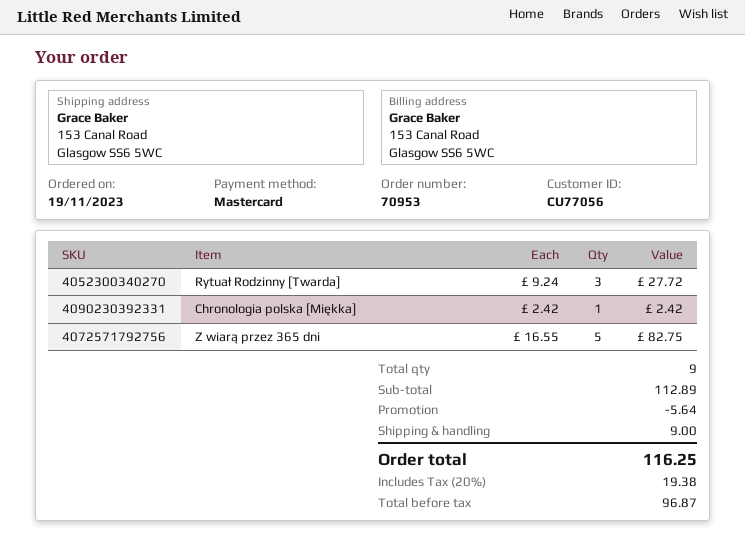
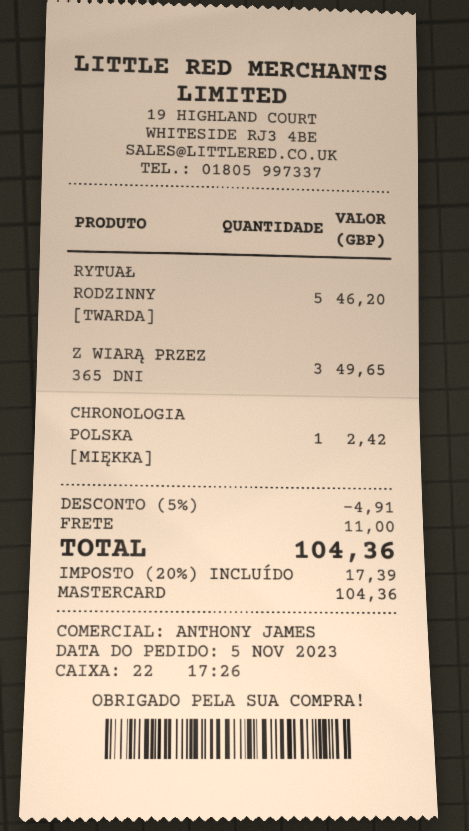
order date: 2023-11-19 -> 2023-11-05
Rytuał Rodzinny [Twarda]: 3 for 27.72 -> 5 for 46.20
Z wiarą przez 365 dni: 5 for 82.75 -> 3 for 49.65
discount: 5.64 -> 4.91
shipping: 9.00 -> 11.00
tax: 20% = 19.38 -> 20% = 17.39
total: 116.25 -> 104.36

